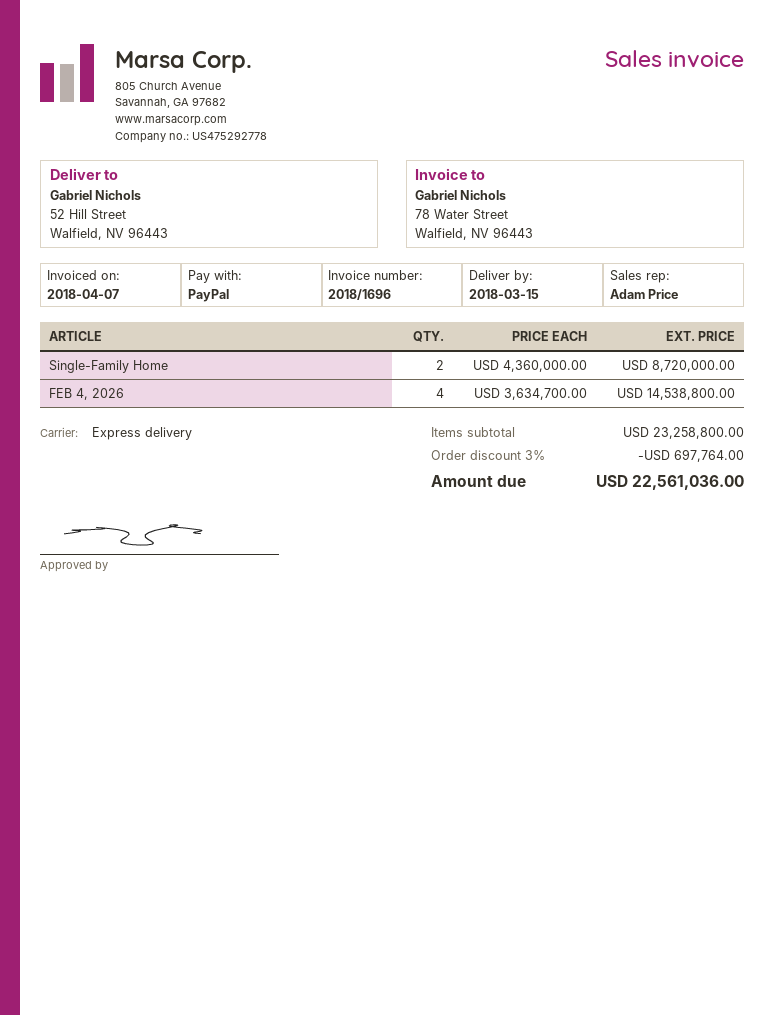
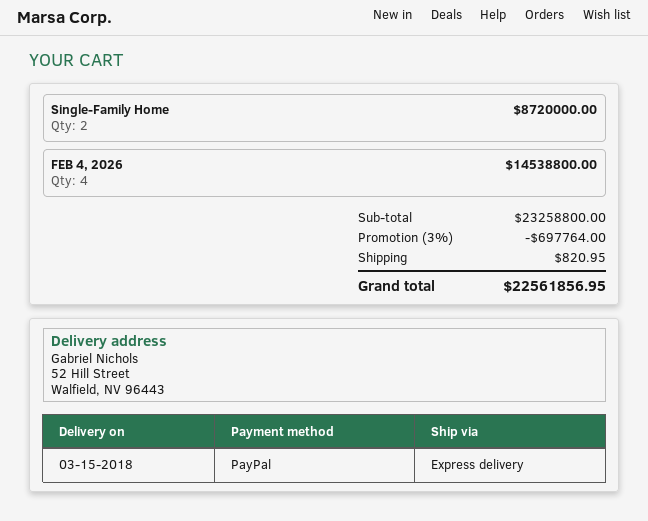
shipping: none -> 820.95
total: 22561036.00 -> 22561856.95

